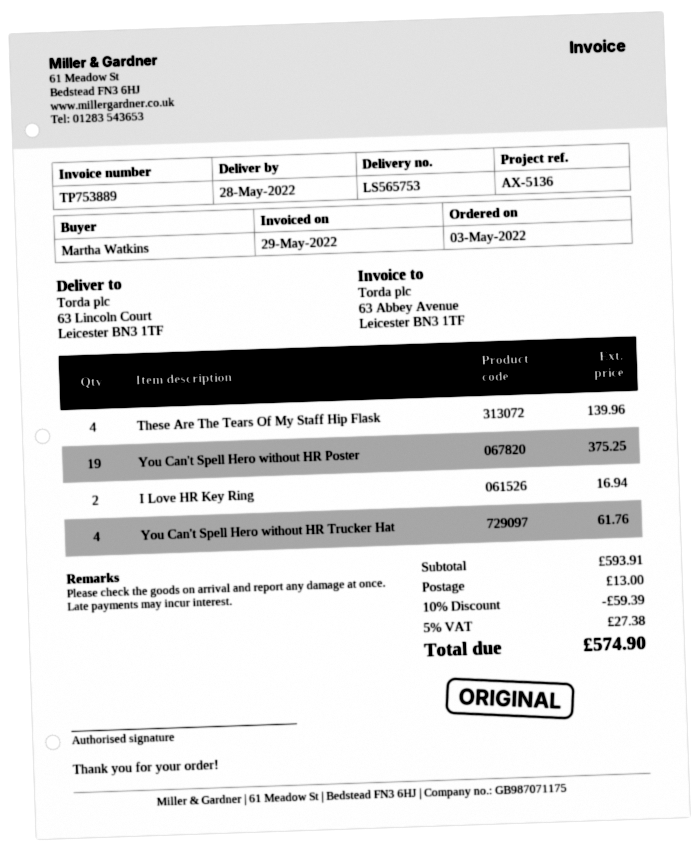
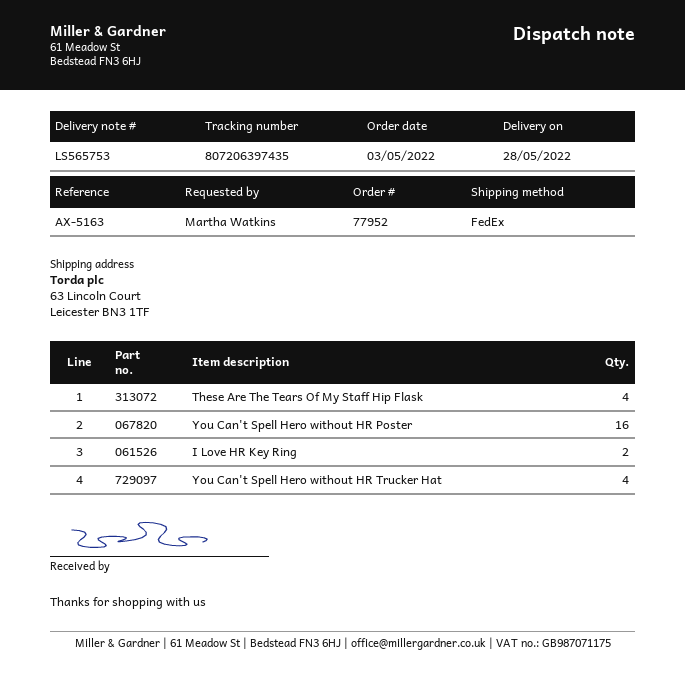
reference: AX-5136 -> AX-5163
You Can't Spell Hero without HR Poster: 19 -> 16

